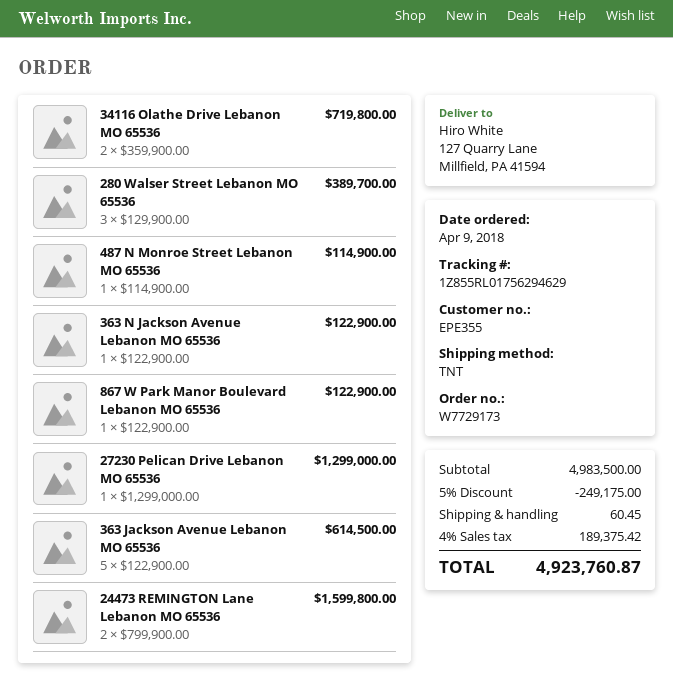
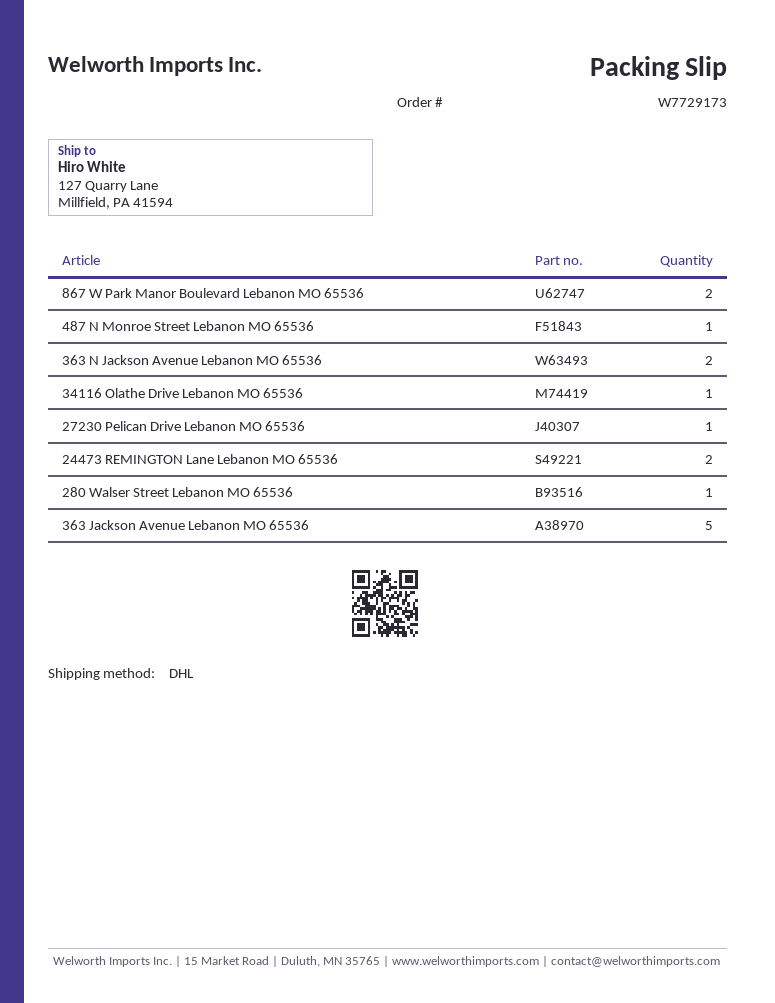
shipping method: TNT -> DHL
34116 Olathe Drive Lebanon MO 65536: 2 -> 1
280 Walser Street Lebanon MO 65536: 3 -> 1
363 N Jackson Avenue Lebanon MO 65536: 1 -> 2
867 W Park Manor Boulevard Lebanon MO 65536: 1 -> 2

